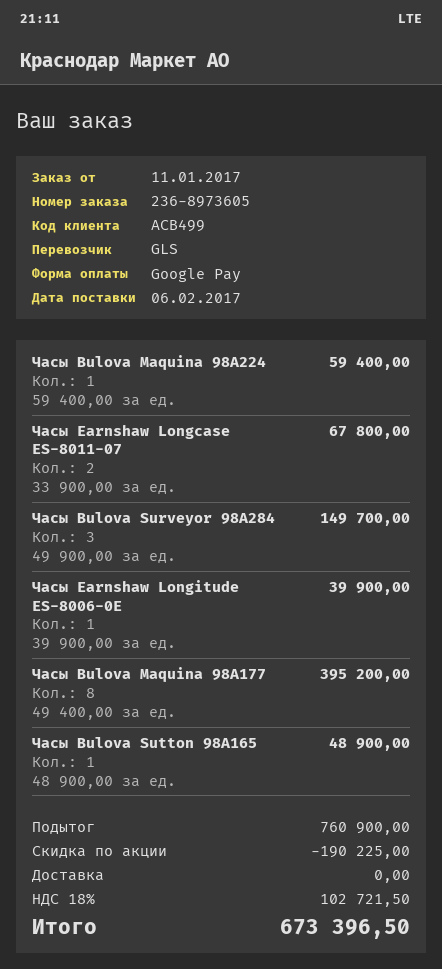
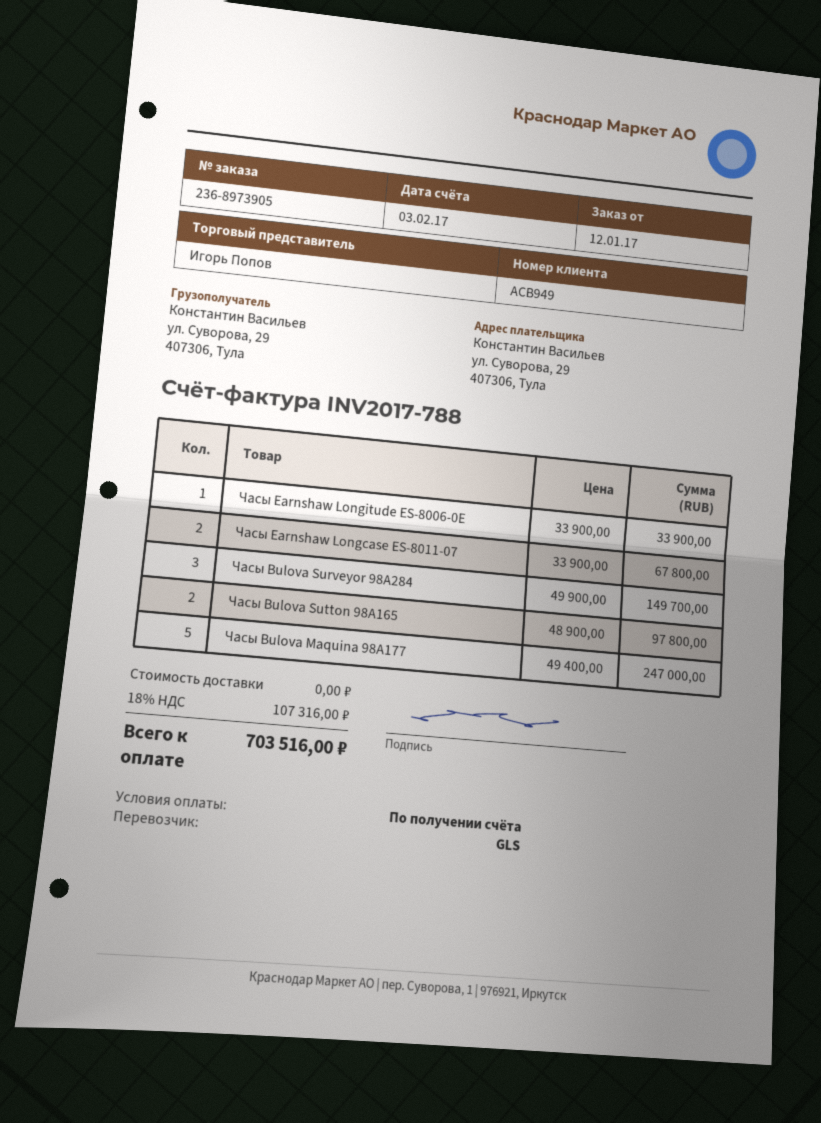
order number: 236-8973605 -> 236-8973905
order date: 2017-01-11 -> 2017-01-12
customer number: ACB499 -> ACB949
Часы Bulova Maquina 98A224: 1 x 59400.00 = 59400.00 -> none
Часы Earnshaw Longitude ES-8006-0E: 1 x 39900.00 = 39900.00 -> 1 x 33900.00 = 33900.00
Часы Bulova Maquina 98A177: 8 x 49400.00 = 395200.00 -> 5 x 49400.00 = 247000.00
Часы Bulova Sutton 98A165: 1 x 48900.00 = 48900.00 -> 2 x 48900.00 = 97800.00
discount: 190225.00 -> none
tax: 18% = 102721.50 -> 18% = 107316.00
total: 673396.50 -> 703516.00

